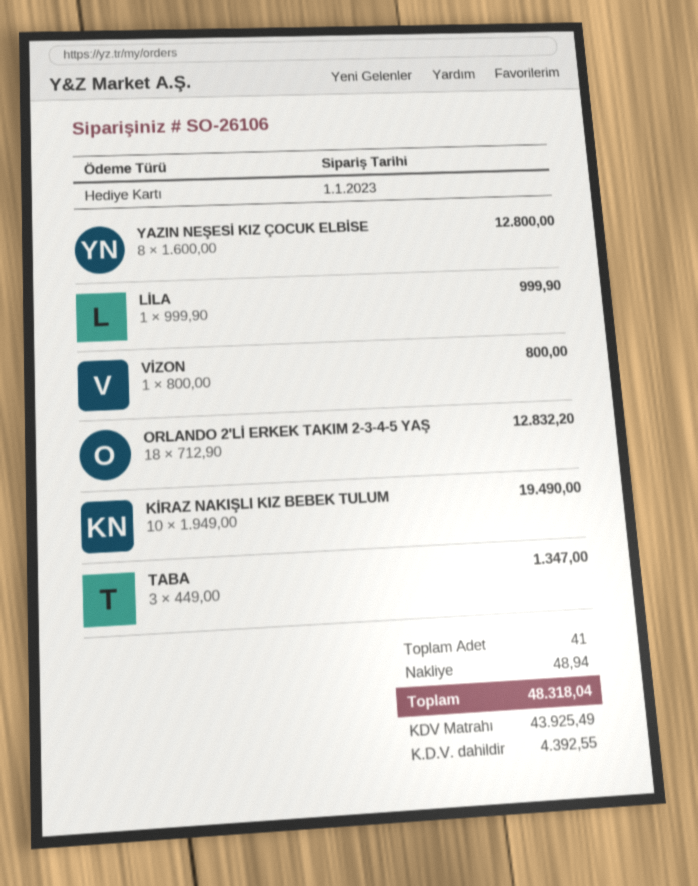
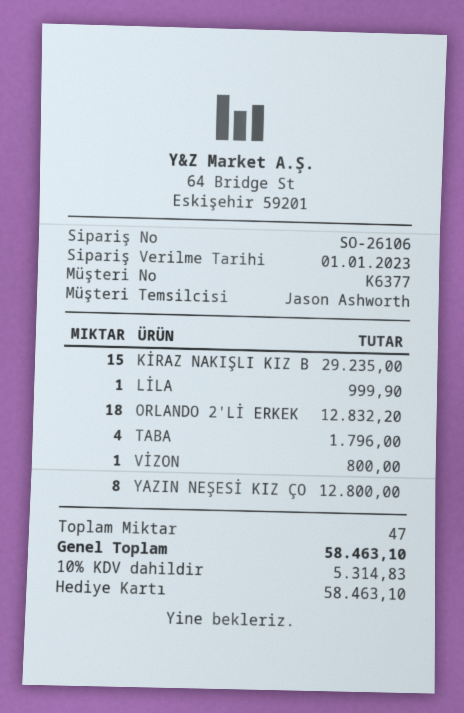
KİRAZ NAKIŞLI KIZ BEBEK TULUM: 10 for 19490.00 -> 15 for 29235.00
TABA: 3 for 1347.00 -> 4 for 1796.00
total quantity: 41 -> 47
shipping: 48.94 -> none
tax: 4392.55 -> 5314.83
total: 48318.04 -> 58463.10

